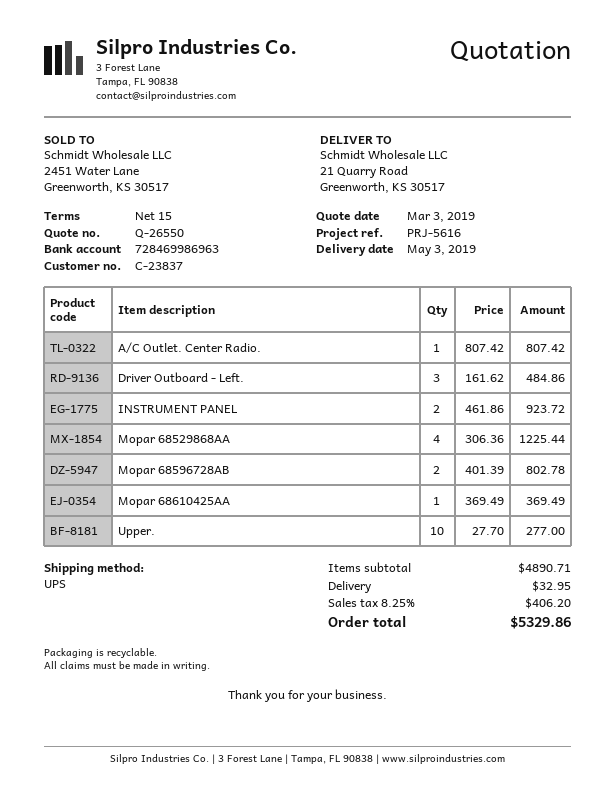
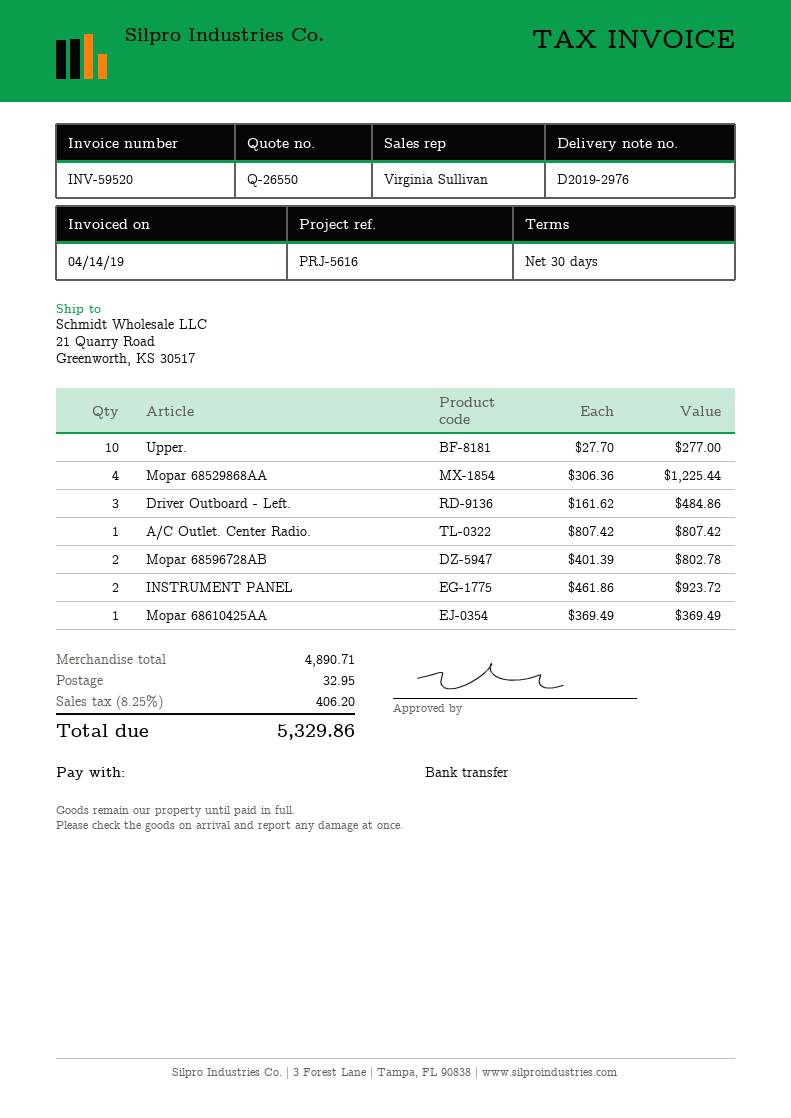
payment terms: 15 days -> 30 days

